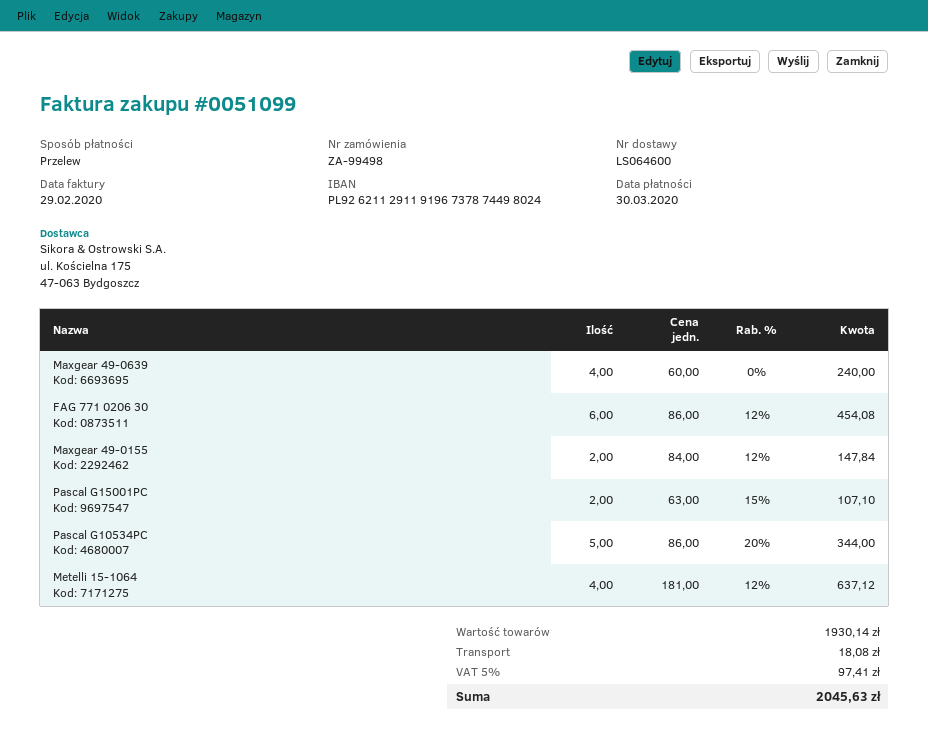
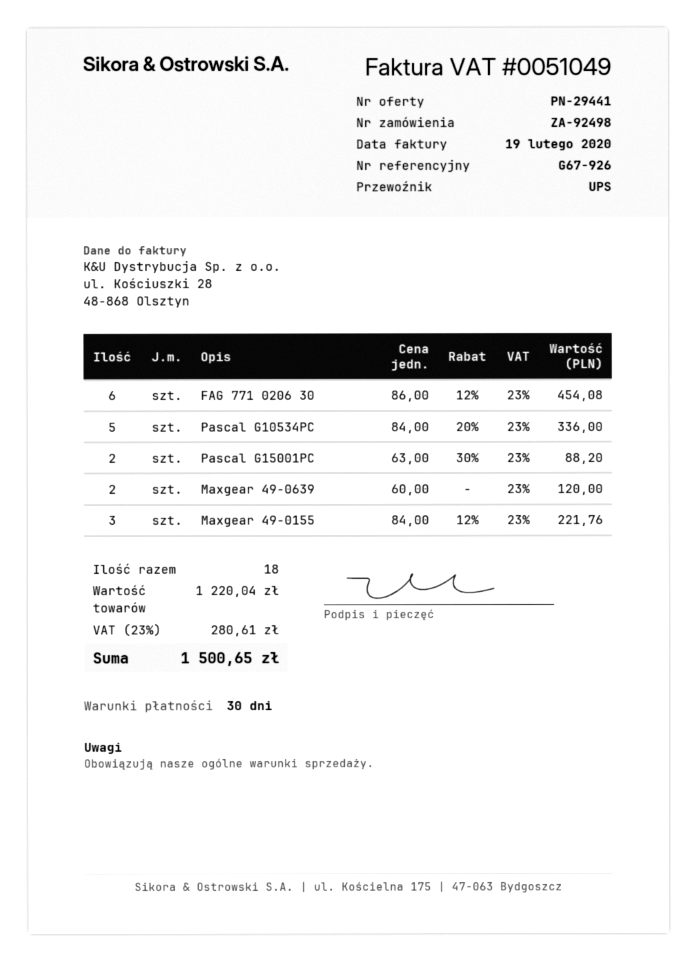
order number: ZA-99498 -> ZA-92498
invoice number: 0051099 -> 0051049
invoice date: 2020-02-29 -> 2020-02-19
Maxgear 49-0639: 4 x 60.00 = 240.00 -> 2 x 60.00 = 120.00
Maxgear 49-0155: 2 x 84.00 - 12% = 147.84 -> 3 x 84.00 - 12% = 221.76
Pascal G15001PC: 2 x 63.00 - 15% = 107.10 -> 2 x 63.00 - 30% = 88.20
Pascal G10534PC: 5 x 86.00 - 20% = 344.00 -> 5 x 84.00 - 20% = 336.00
Metelli 15-1064: 4 x 181.00 - 12% = 637.12 -> none
subtotal: 1930.14 -> 1220.04
shipping: 18.08 -> none
tax: 5% = 97.41 -> 23% = 280.61
total: 2045.63 -> 1500.65

